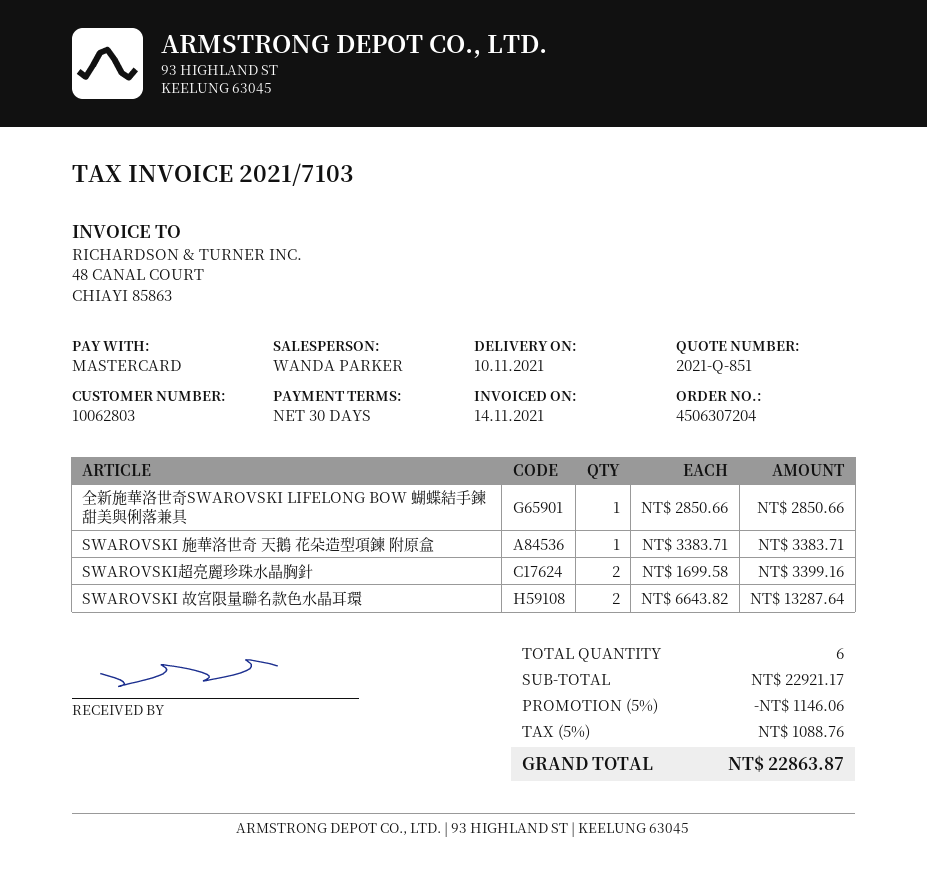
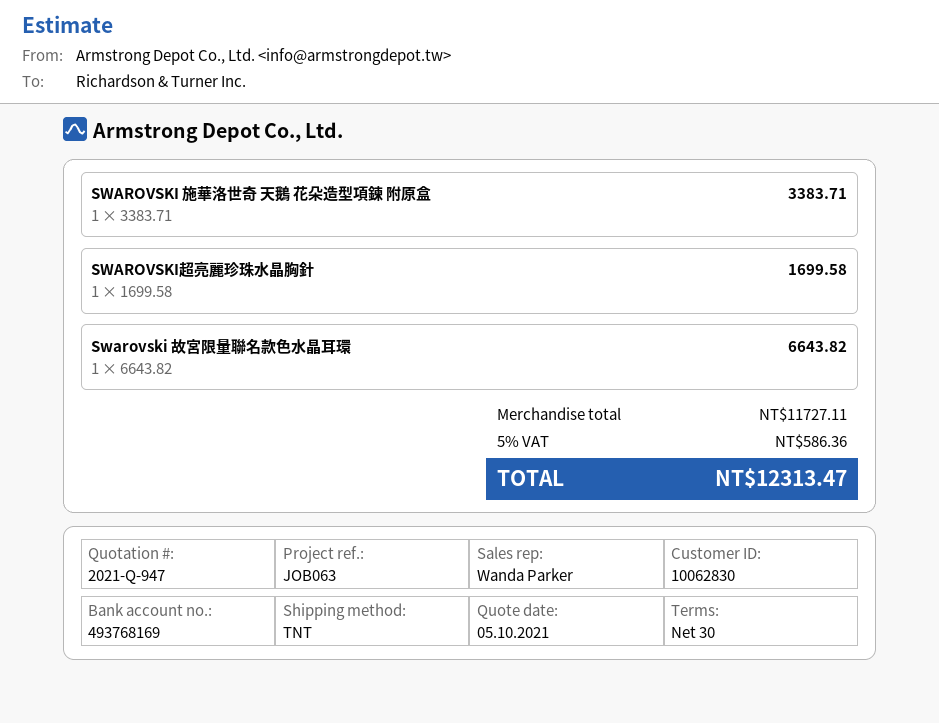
quote number: 2021-Q-851 -> 2021-Q-947
customer number: 10062803 -> 10062830
全新施華洛世奇SWAROVSKI LIFELONG BOW 蝴蝶結手鍊 甜美與俐落兼具: 1 x 2850.66 = 2850.66 -> none
SWAROVSKI超亮麗珍珠水晶胸針: 2 x 1699.58 = 3399.16 -> 1 x 1699.58 = 1699.58
SWAROVSKI 故宮限量聯名款色水晶耳環: 2 x 6643.82 = 13287.64 -> 1 x 6643.82 = 6643.82
subtotal: 22921.17 -> 11727.11
discount: 5% = 1146.06 -> none
tax: 5% = 1088.76 -> 5% = 586.36
total: 22863.87 -> 12313.47

